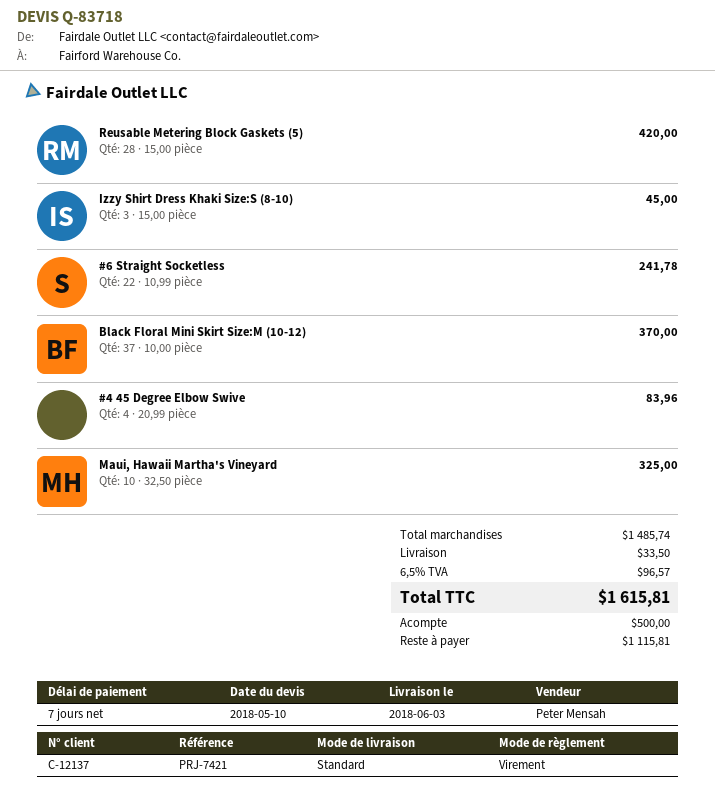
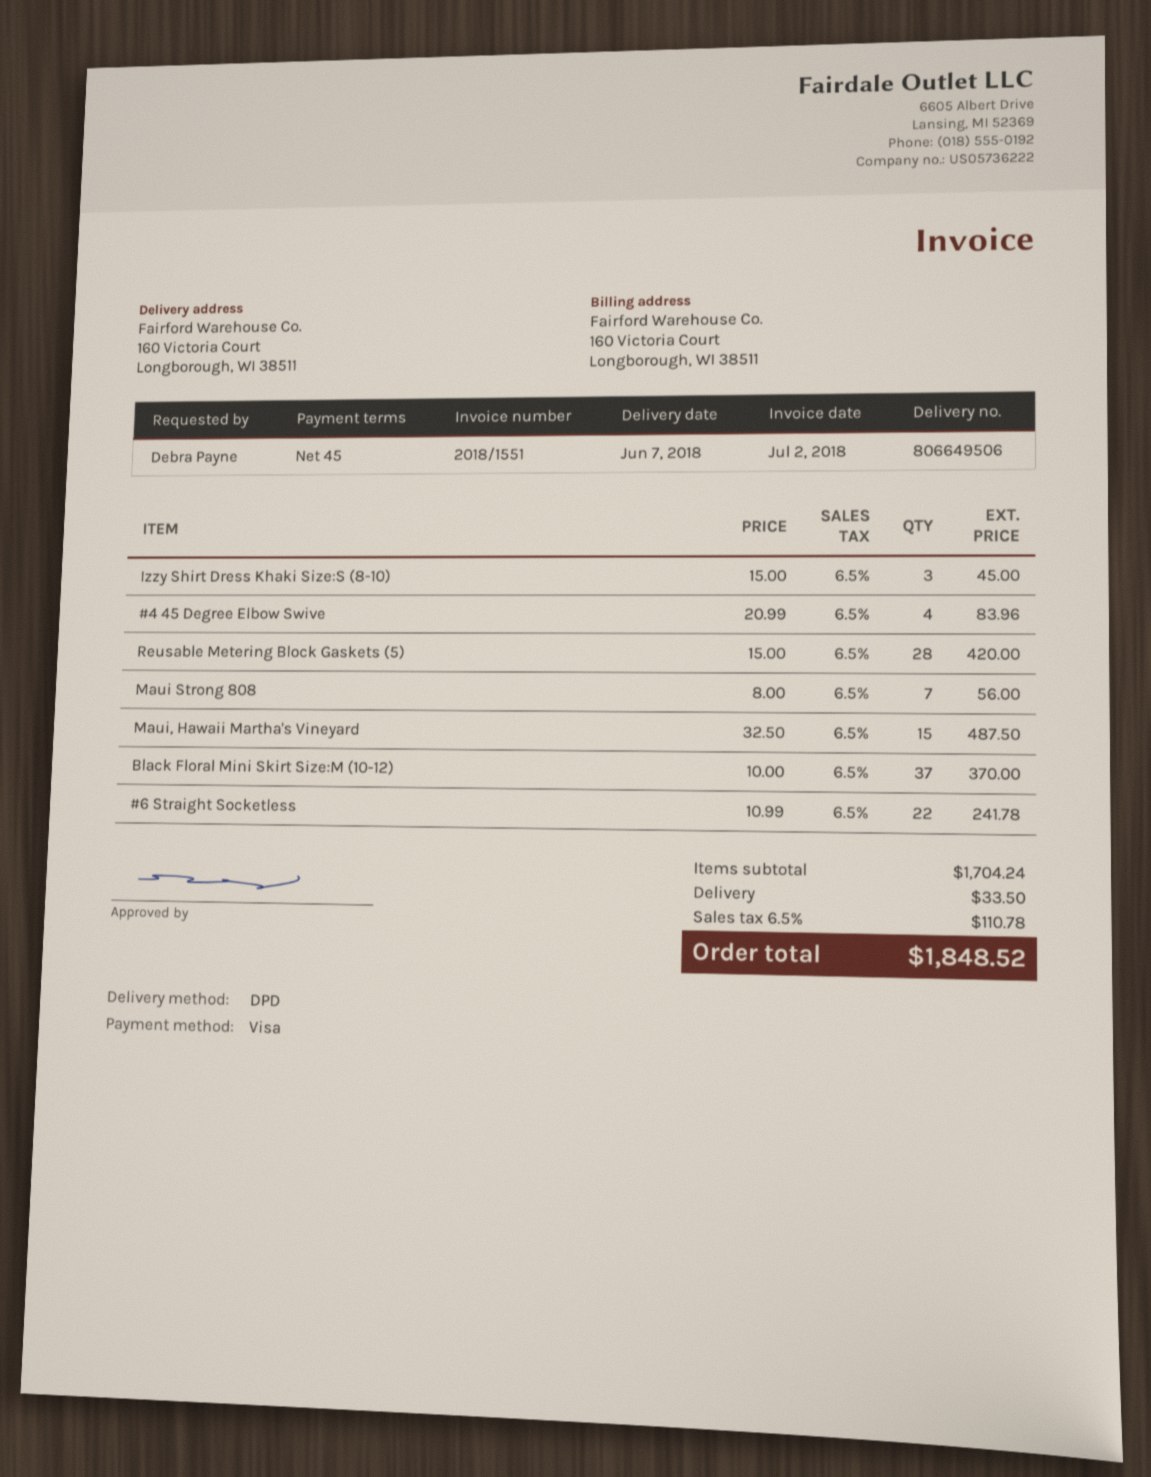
delivery date: 2018-06-03 -> 2018-06-07
payment terms: 7 days -> 45 days
payment method: bank transfer -> Visa
shipping method: standard -> DPD
Maui, Hawaii Martha's Vineyard: 10 x 32.50 = 325.00 -> 15 x 32.50 = 487.50
Maui Strong 808: none -> 7 x 8.00 = 56.00
subtotal: 1485.74 -> 1704.24
tax: 6.5% = 96.57 -> 6.5% = 110.78
total: 1615.81 -> 1848.52

